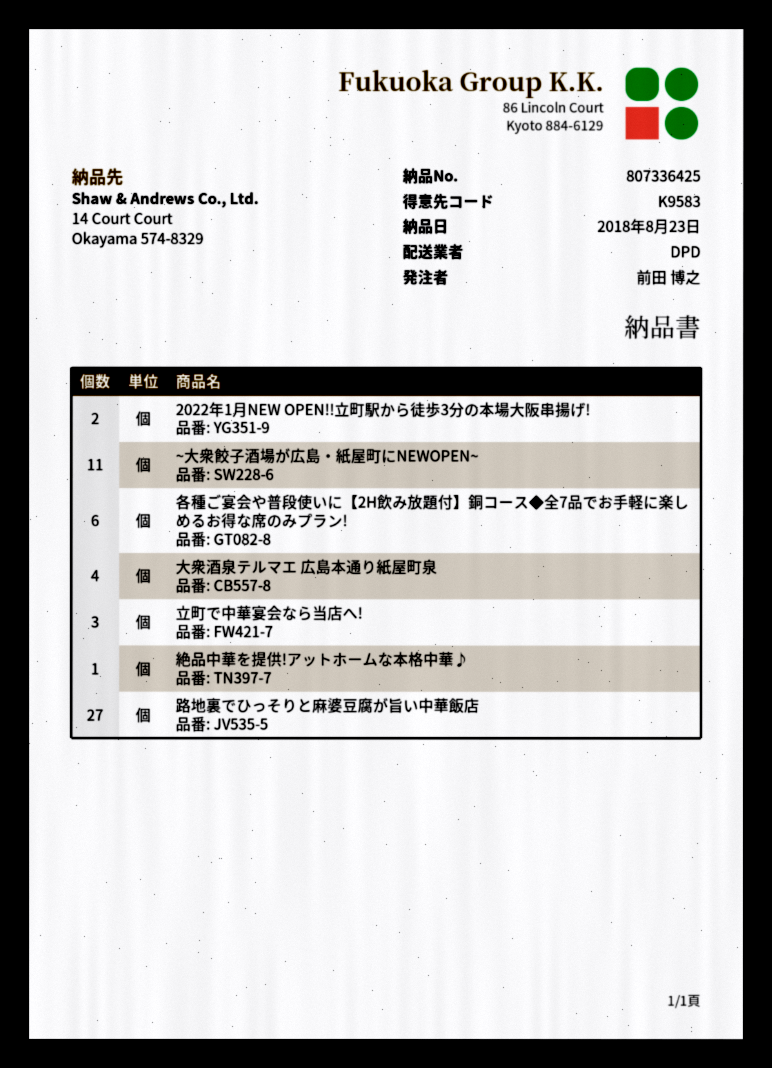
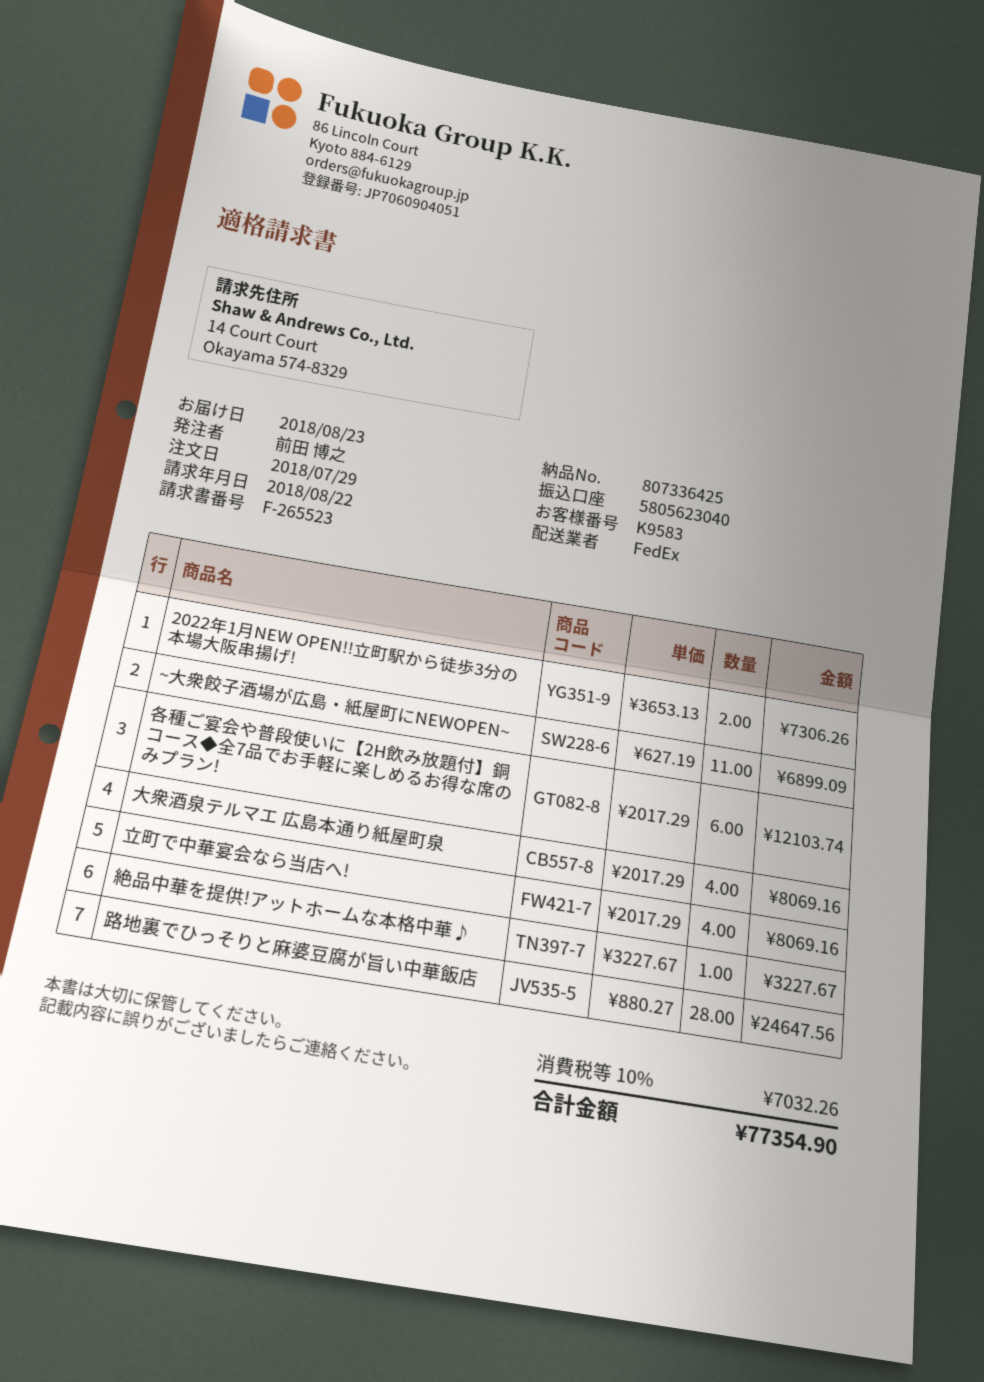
shipping method: DPD -> FedEx
立町で中華宴会なら当店へ!: 3 -> 4
路地裏でひっそりと麻婆豆腐が旨い中華飯店: 27 -> 28

